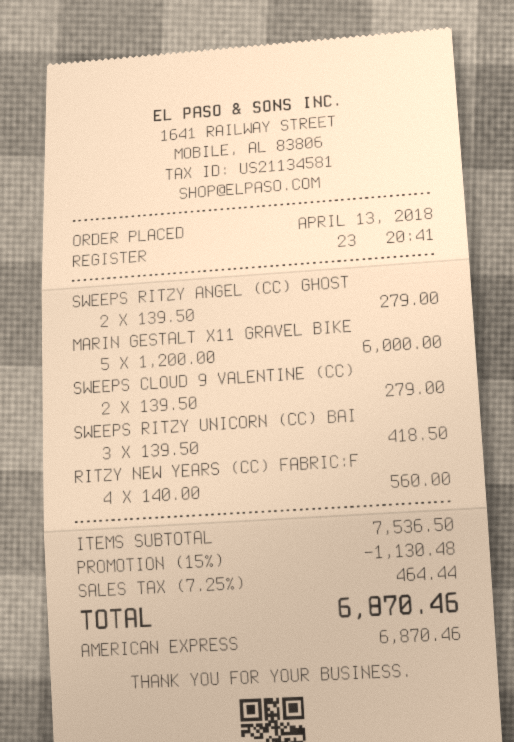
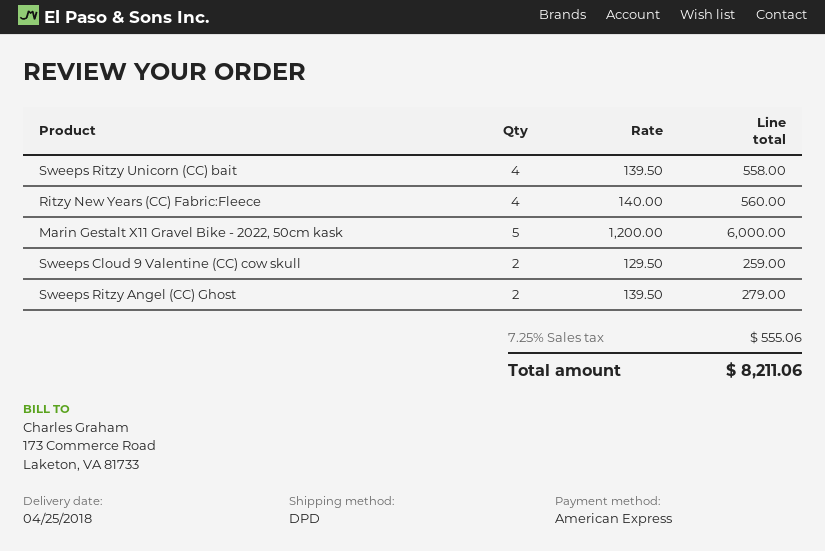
SWEEPS CLOUD 9 VALENTINE (CC): 2 x 139.50 = 279.00 -> 2 x 129.50 = 259.00
SWEEPS RITZY UNICORN (CC) BAI: 3 x 139.50 = 418.50 -> 4 x 139.50 = 558.00
discount: 15% = 1130.48 -> none
tax: 7.25% = 464.44 -> 7.25% = 555.06
total: 6870.46 -> 8211.06

